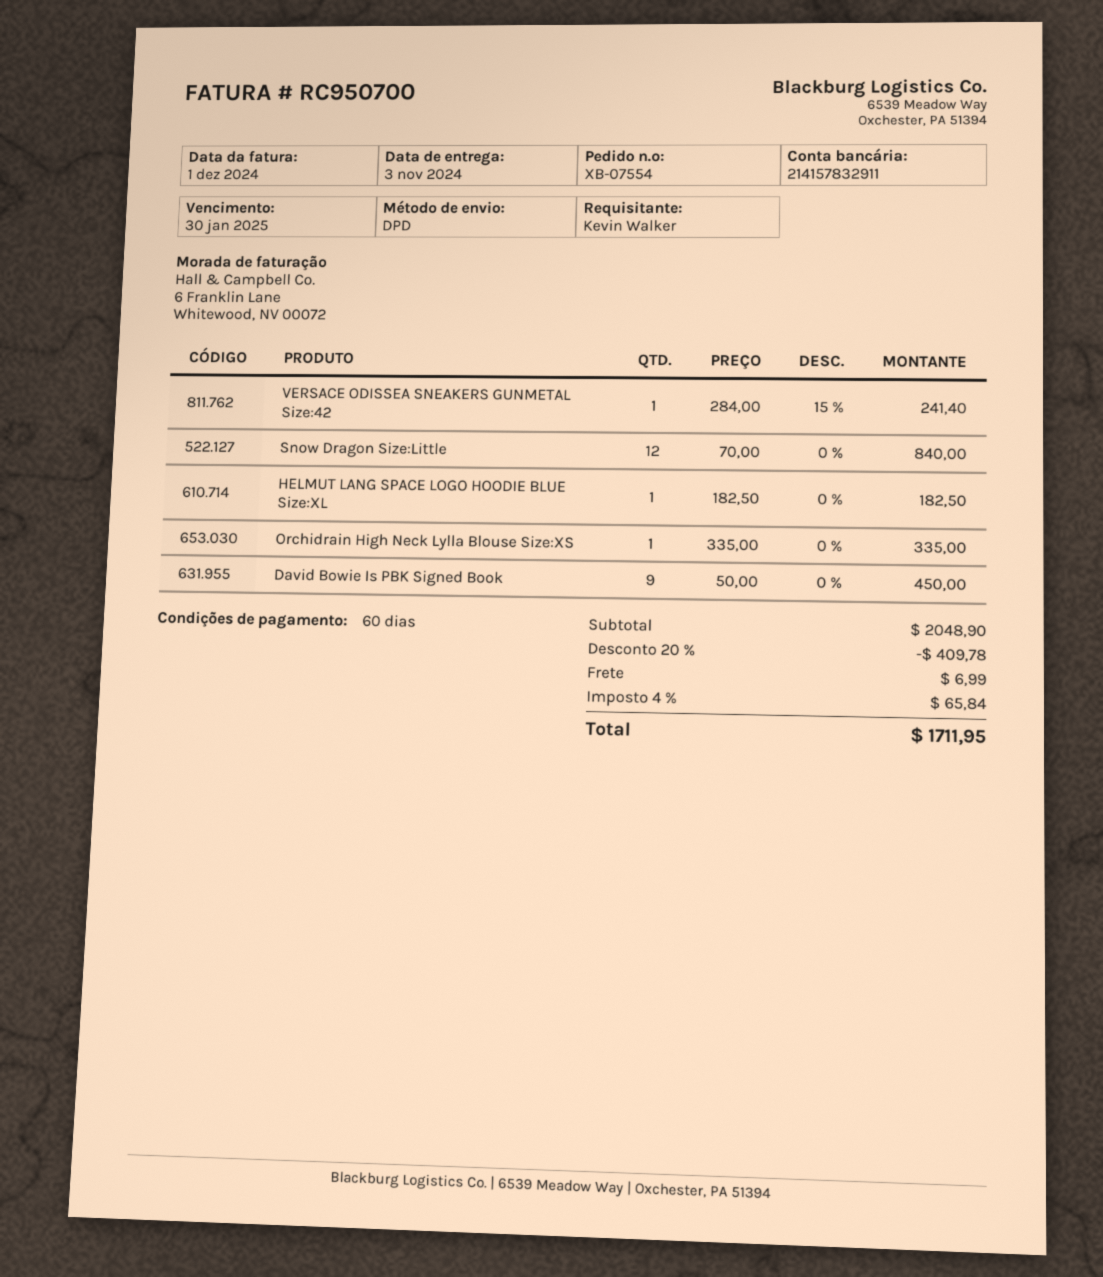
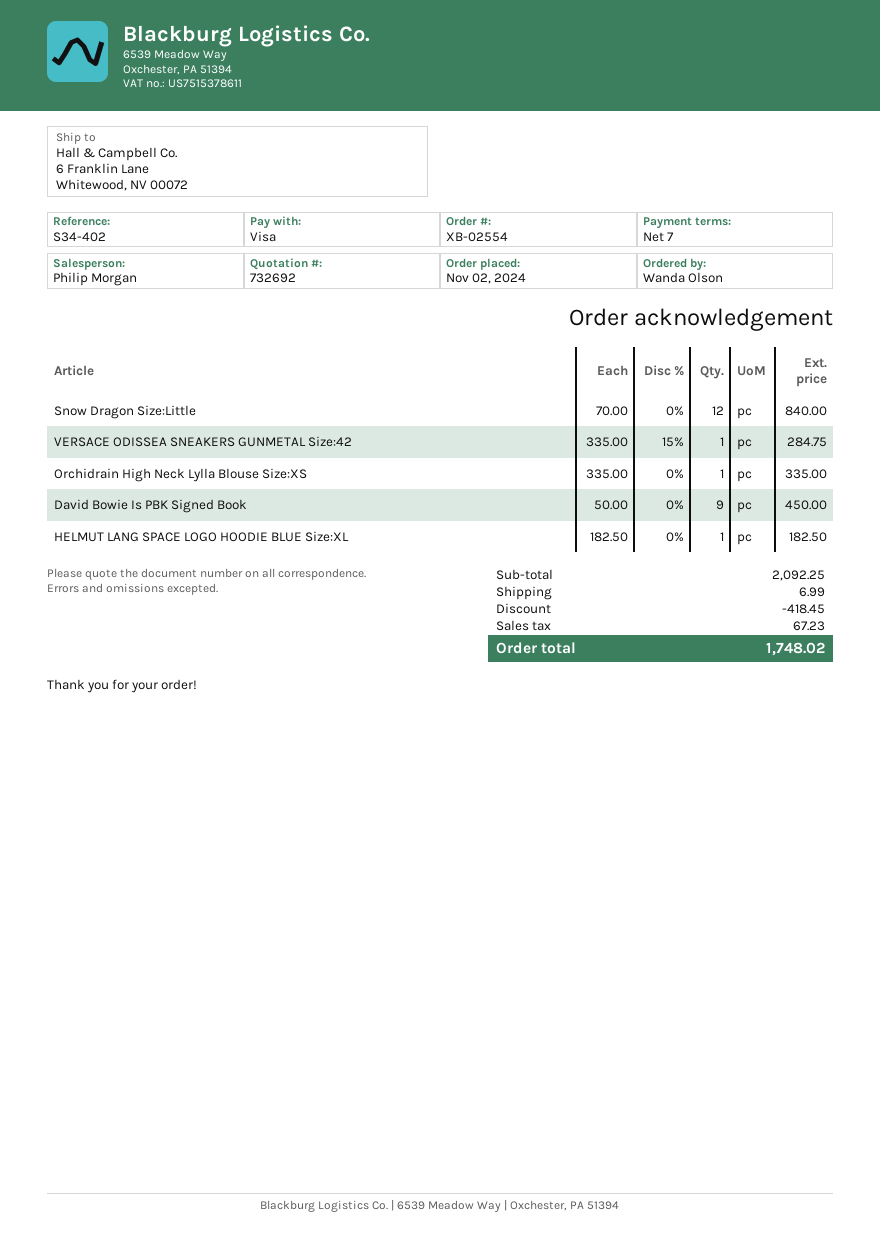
order number: XB-07554 -> XB-02554
payment terms: 60 days -> 7 days
ordered by: Kevin Walker -> Wanda Olson
VERSACE ODISSEA SNEAKERS GUNMETAL Size:42: 1 x 284.00 - 15% = 241.40 -> 1 x 335.00 - 15% = 284.75
subtotal: 2048.90 -> 2092.25
discount: 409.78 -> 418.45
tax: 65.84 -> 67.23
total: 1711.95 -> 1748.02

